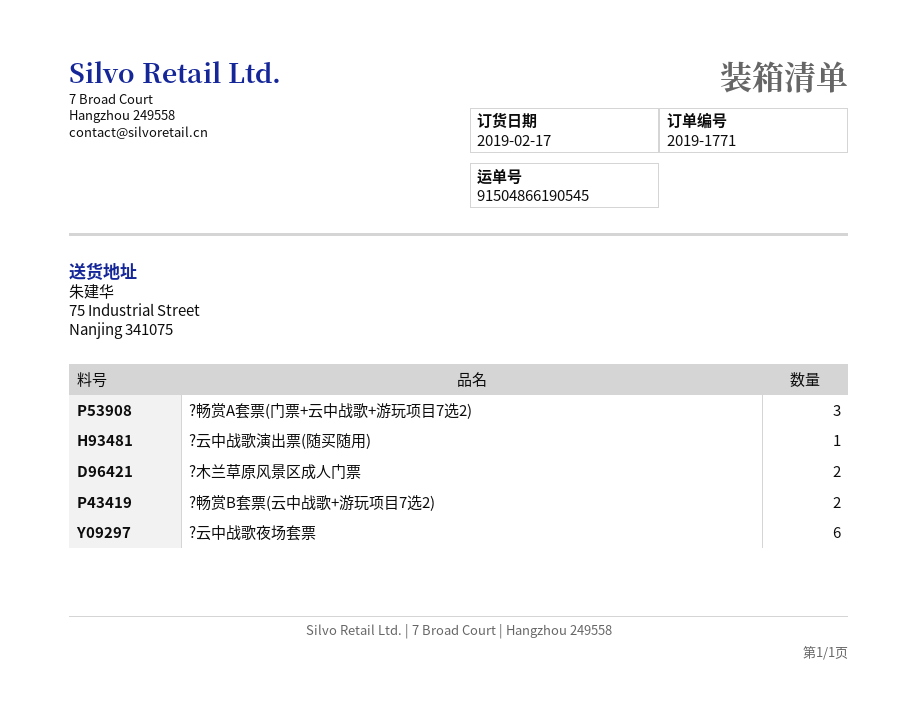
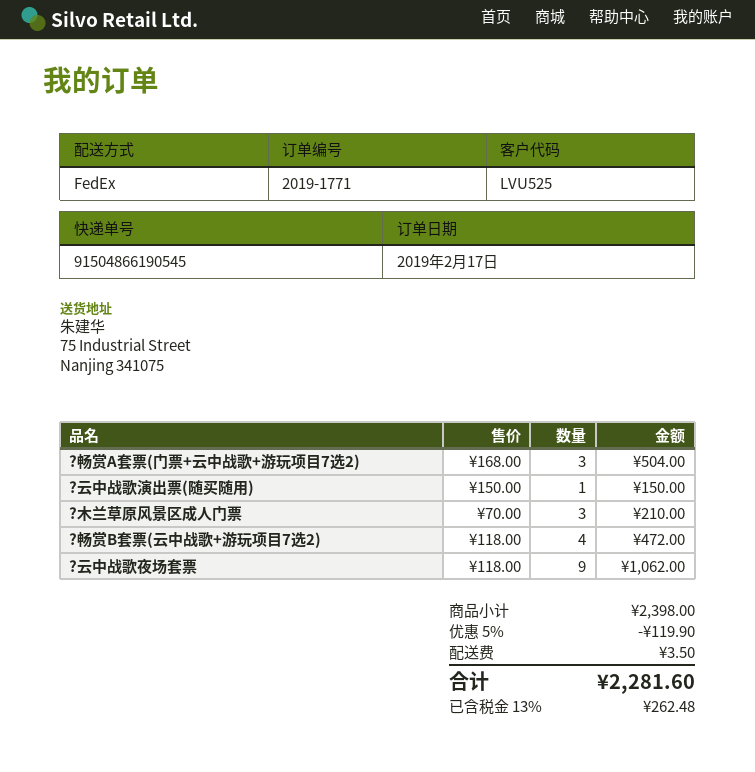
?木兰草原风景区成人门票: 2 -> 3
?畅赏B套票(云中战歌+游玩项目7选2): 2 -> 4
?云中战歌夜场套票: 6 -> 9

